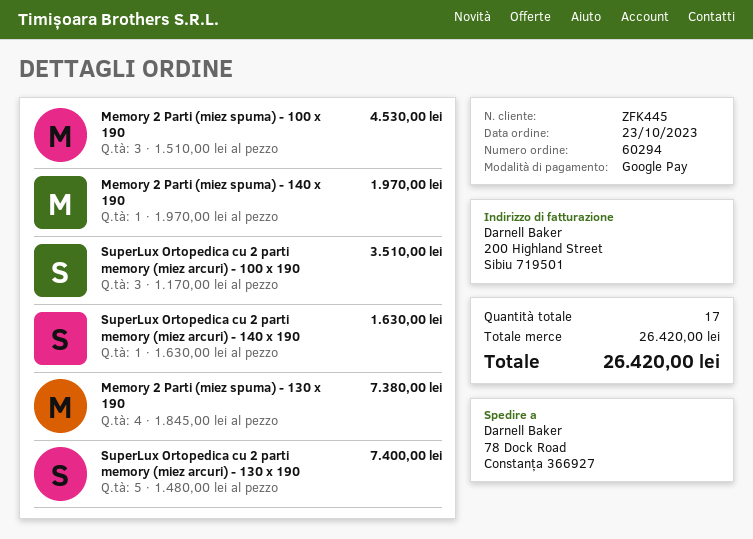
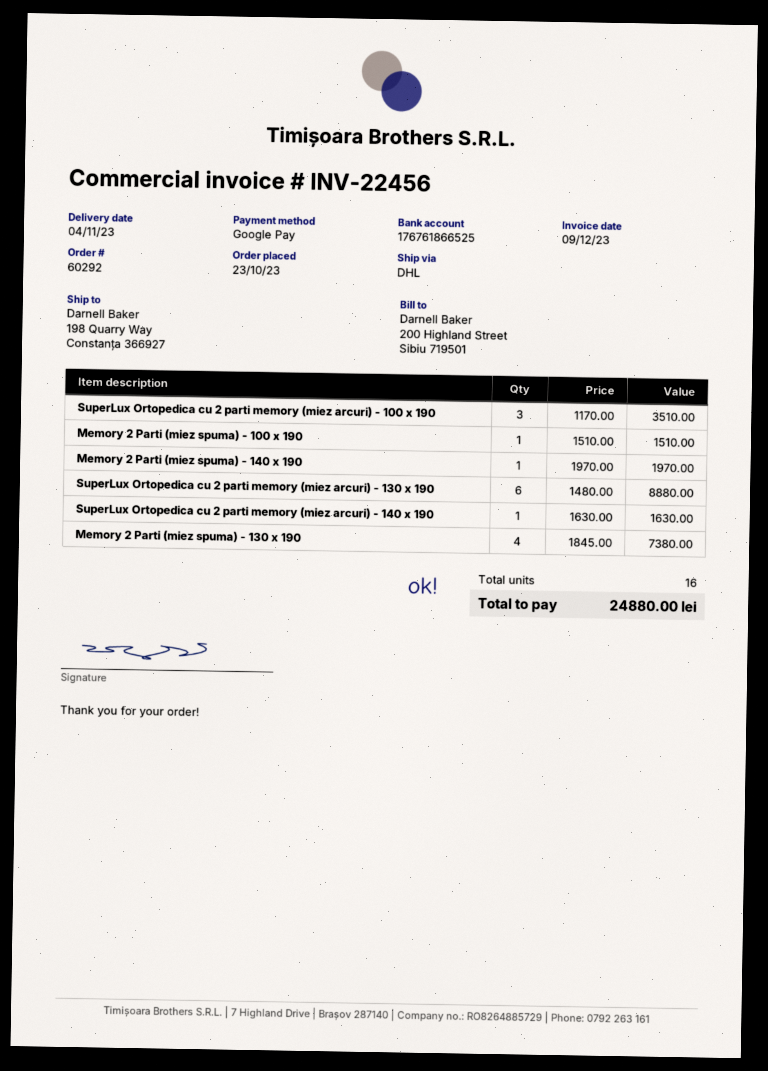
order number: 60294 -> 60292
ship to: 78 Dock Road, Constanța 366927 -> 198 Quarry Way, Constanța 366927
Memory 2 Parti (miez spuma) - 100 x 190: 3 x 1510.00 = 4530.00 -> 1 x 1510.00 = 1510.00
SuperLux Ortopedica cu 2 parti memory (miez arcuri) - 130 x 190: 5 x 1480.00 = 7400.00 -> 6 x 1480.00 = 8880.00
total quantity: 17 -> 16
total: 26420.00 -> 24880.00

